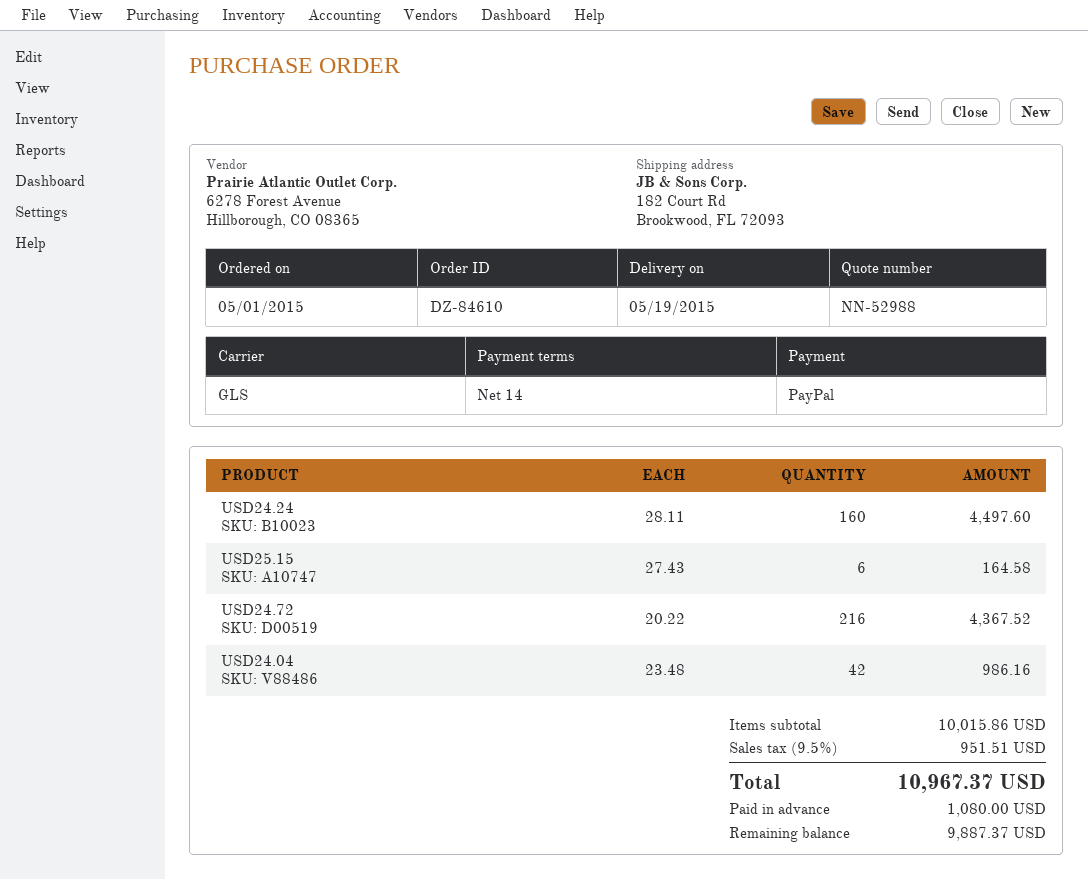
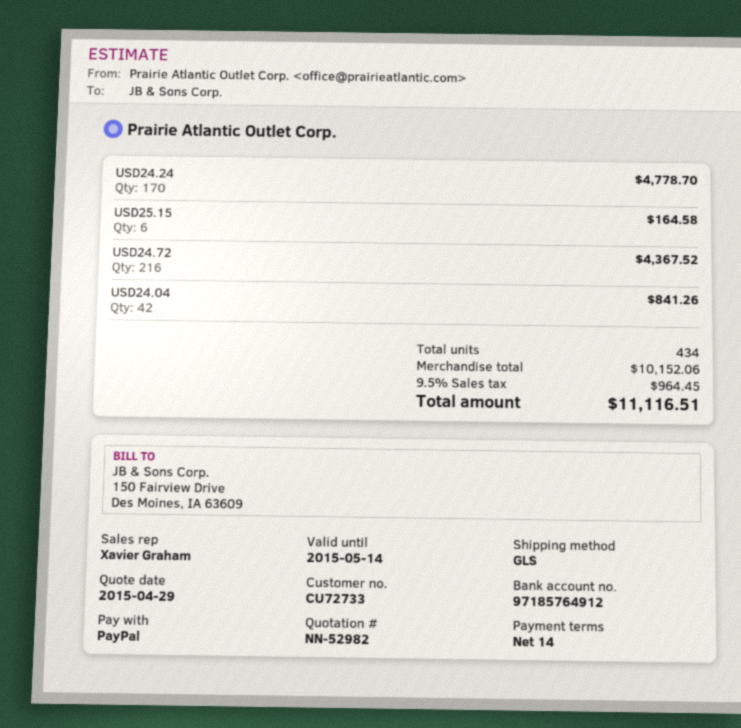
quote number: NN-52988 -> NN-52982
USD24.24: 160 for 4497.60 -> 170 for 4778.70
USD24.04: 42 for 986.16 -> 42 for 841.26
subtotal: 10015.86 -> 10152.06
tax: 9.5% = 951.51 -> 9.5% = 964.45
total: 10967.37 -> 11116.51

